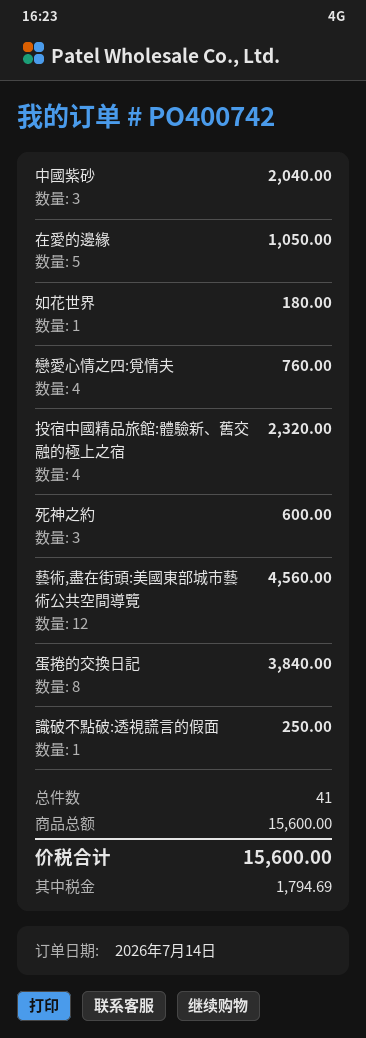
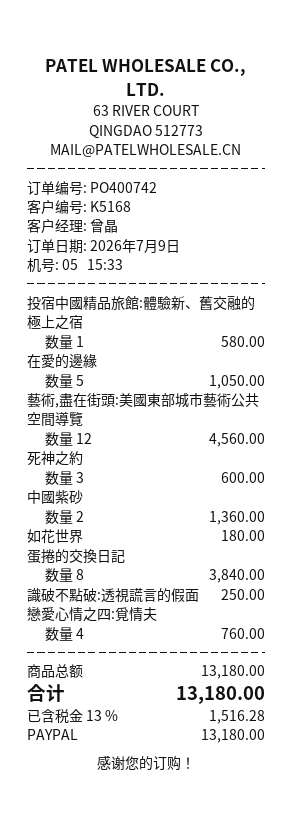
order date: 2026-07-14 -> 2026-07-09
中國紫砂: 3 for 2040.00 -> 2 for 1360.00
投宿中國精品旅館:體驗新、舊交融的極上之宿: 4 for 2320.00 -> 1 for 580.00
subtotal: 15600.00 -> 13180.00
tax: 1794.69 -> 1516.28
total: 15600.00 -> 13180.00

